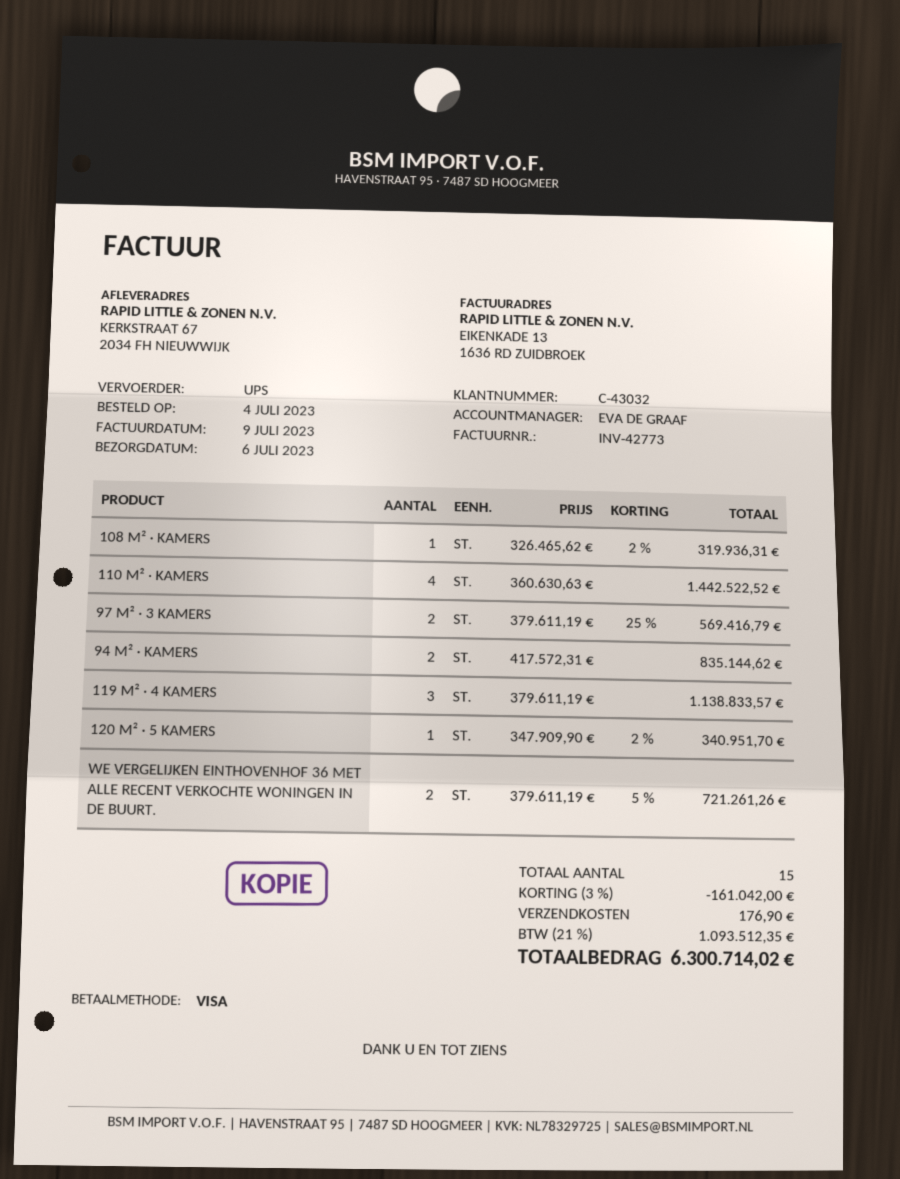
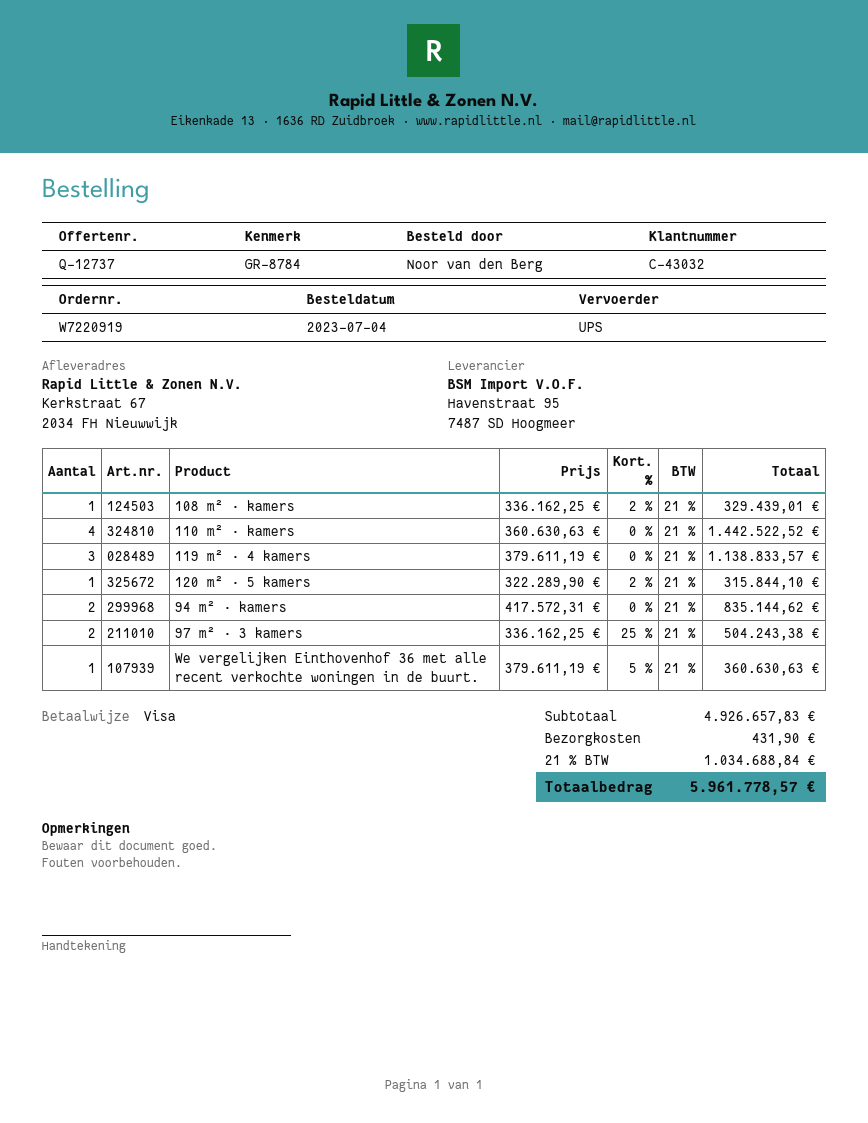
108 M² · KAMERS: 1 x 326465.62 - 2% = 319936.31 -> 1 x 336162.25 - 2% = 329439.01
97 M² · 3 KAMERS: 2 x 379611.19 - 25% = 569416.79 -> 2 x 336162.25 - 25% = 504243.38
120 M² · 5 KAMERS: 1 x 347909.90 - 2% = 340951.70 -> 1 x 322289.90 - 2% = 315844.10
WE VERGELIJKEN EINTHOVENHOF 36 MET ALLE RECENT VERKOCHTE WONINGEN IN DE BUURT.: 2 x 379611.19 - 5% = 721261.26 -> 1 x 379611.19 - 5% = 360630.63
discount: 3% = 161042.00 -> none
shipping: 176.90 -> 431.90
tax: 21% = 1093512.35 -> 21% = 1034688.84
total: 6300714.02 -> 5961778.57

